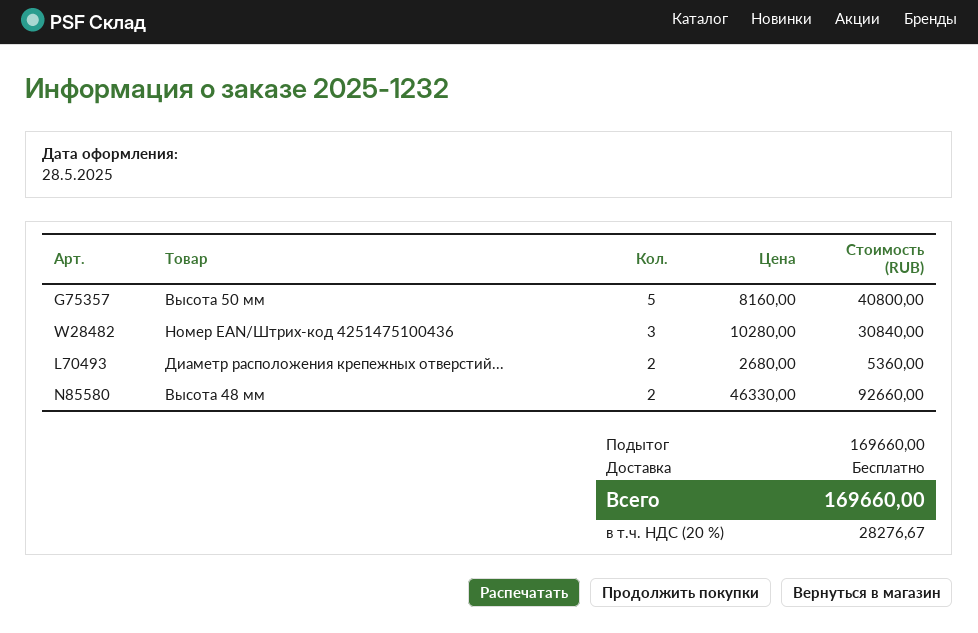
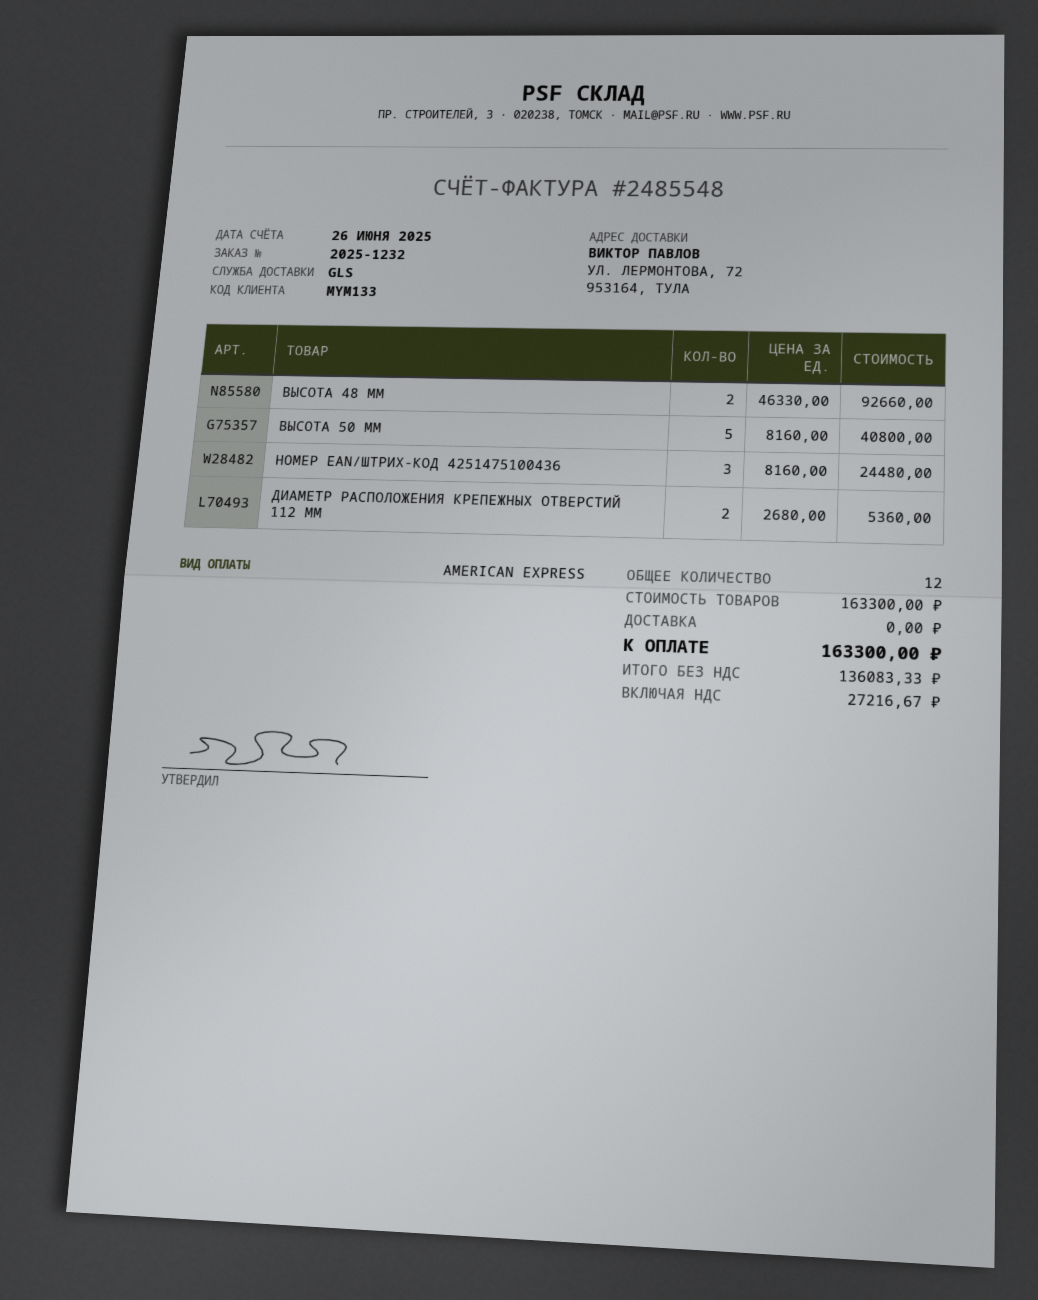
Номер EAN/Штрих-код 4251475100436: 3 x 10280.00 = 30840.00 -> 3 x 8160.00 = 24480.00
subtotal: 169660.00 -> 163300.00
tax: 28276.67 -> 27216.67
total: 169660.00 -> 163300.00

